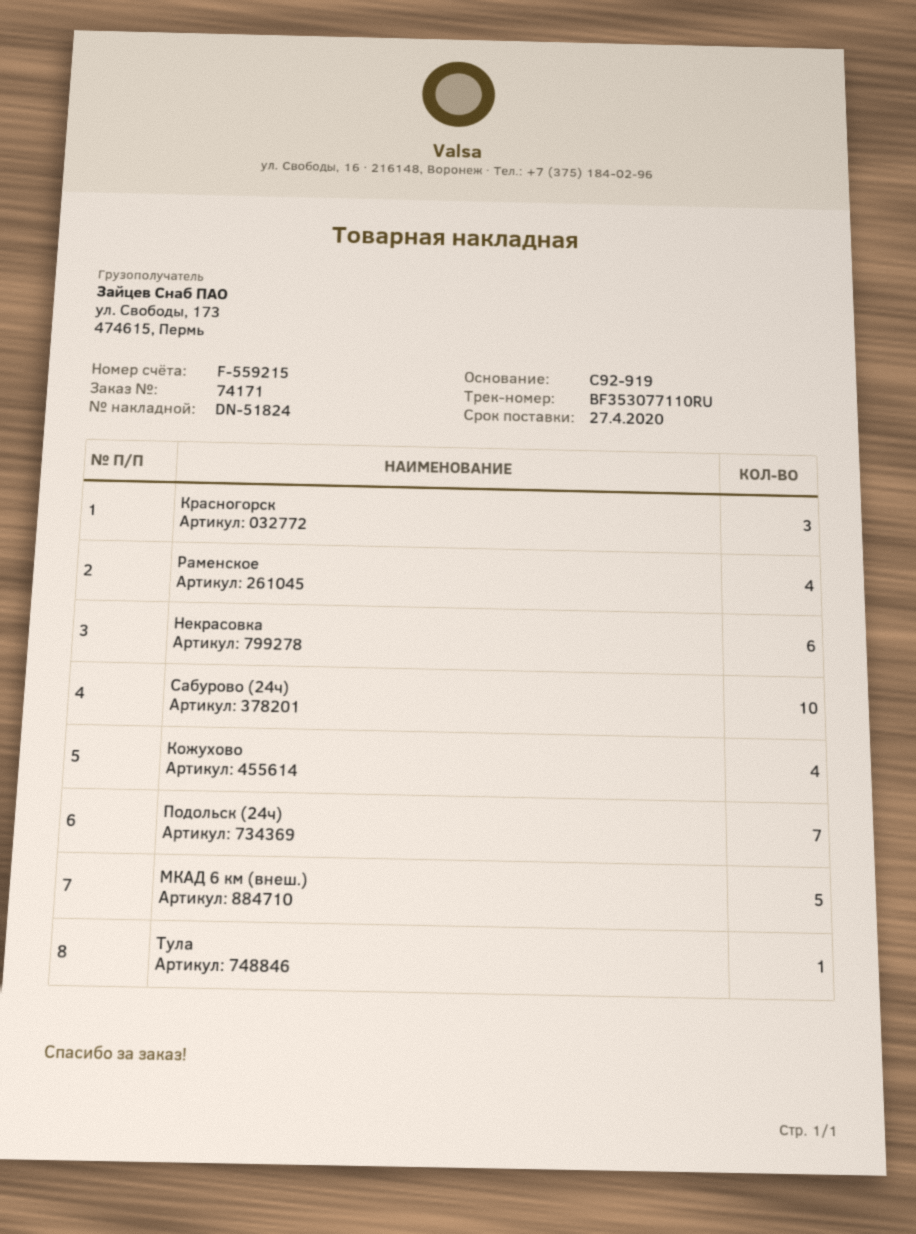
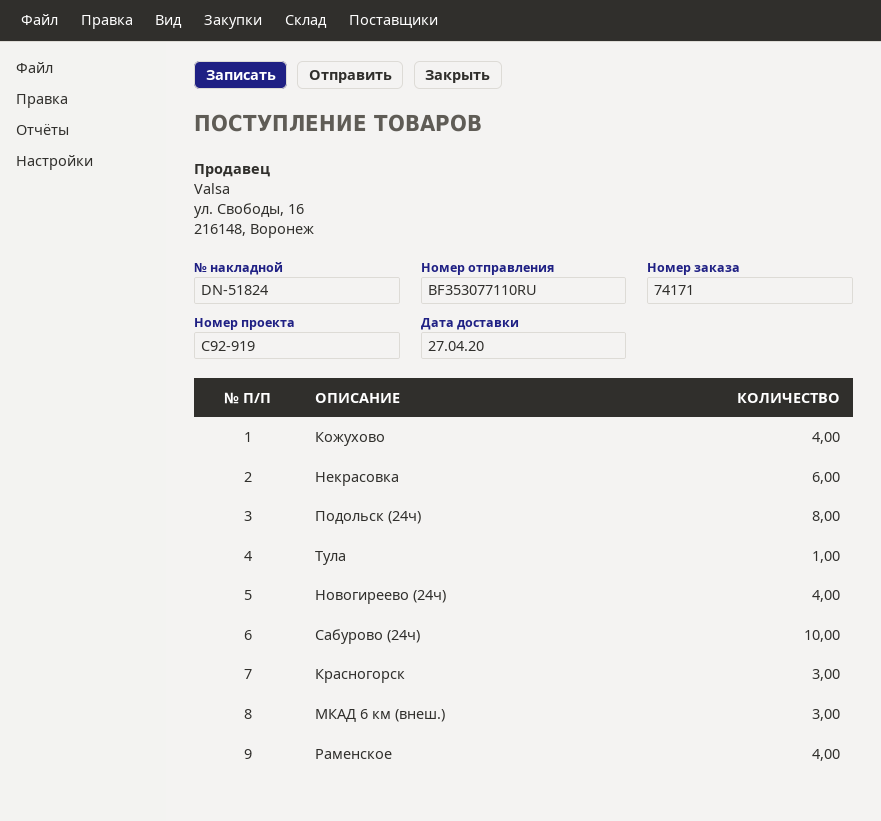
Подольск (24ч): 7 -> 8
МКАД 6 км (внеш.): 5 -> 3
Новогиреево (24ч): none -> 4

